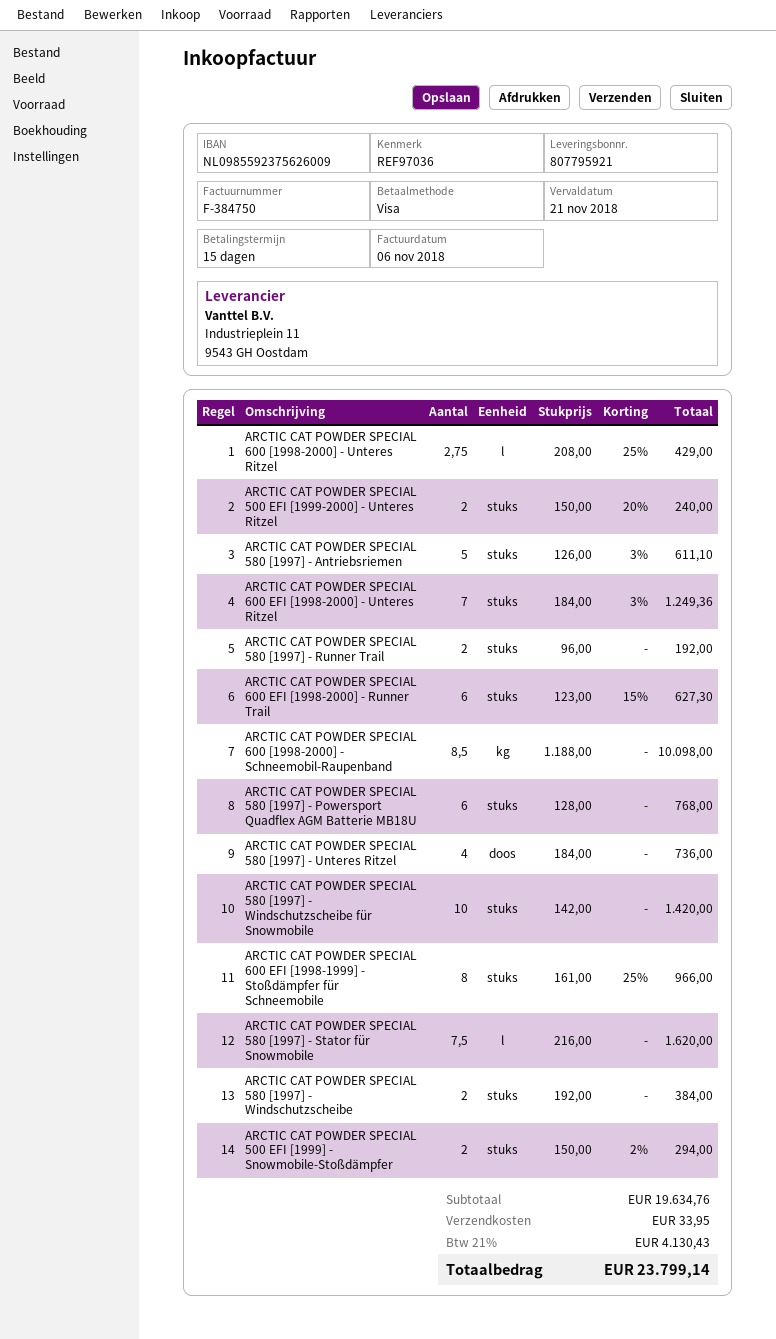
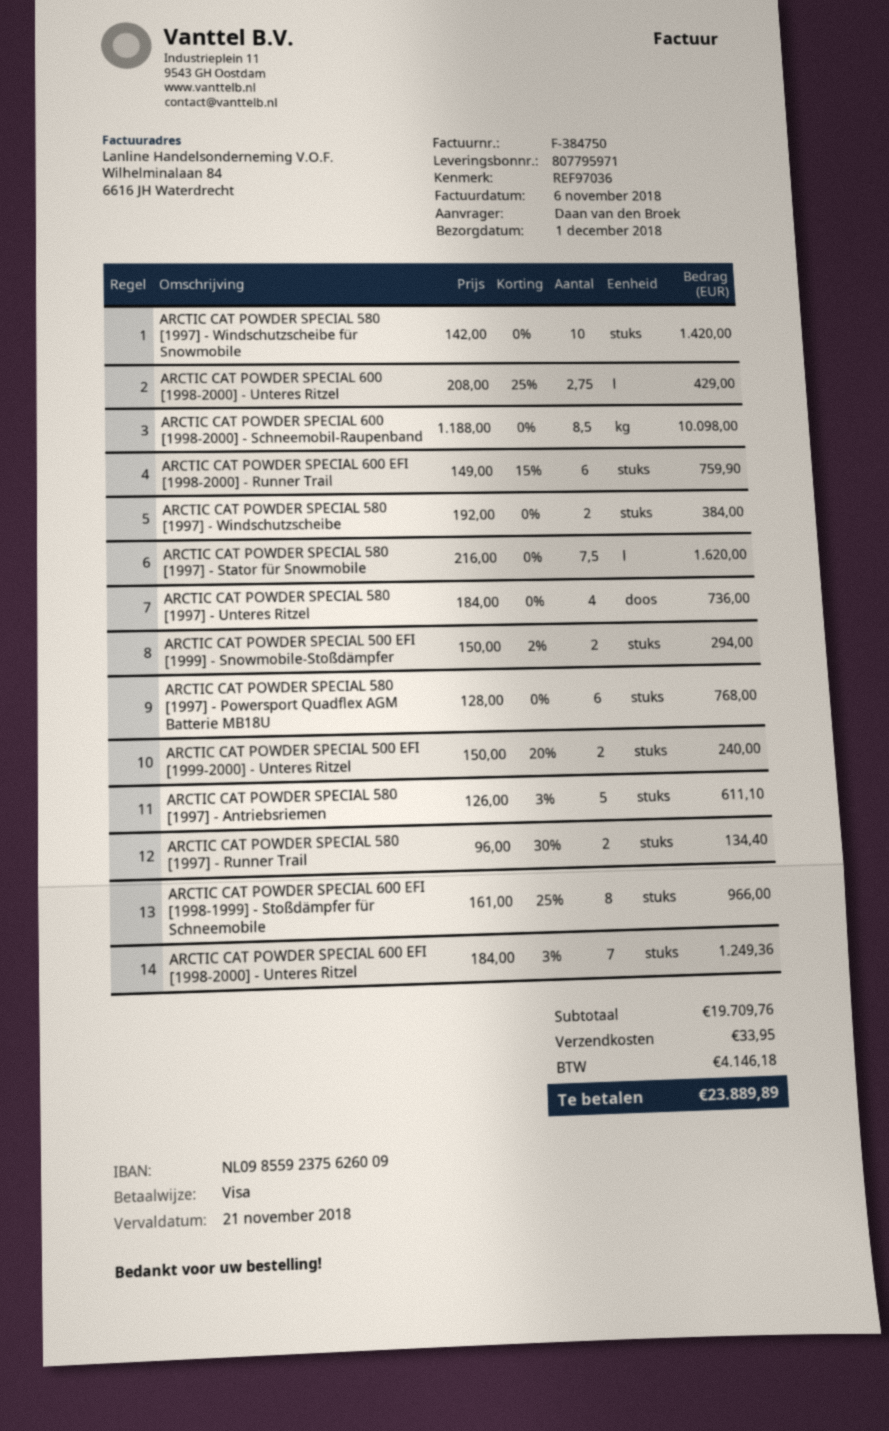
delivery note number: 807795921 -> 807795971
ARCTIC CAT POWDER SPECIAL 580 [1997] - Runner Trail: 2 x 96.00 = 192.00 -> 2 x 96.00 - 30% = 134.40
ARCTIC CAT POWDER SPECIAL 600 EFI [1998-2000] - Runner Trail: 6 x 123.00 - 15% = 627.30 -> 6 x 149.00 - 15% = 759.90
subtotal: 19634.76 -> 19709.76
tax: 4130.43 -> 4146.18
total: 23799.14 -> 23889.89

